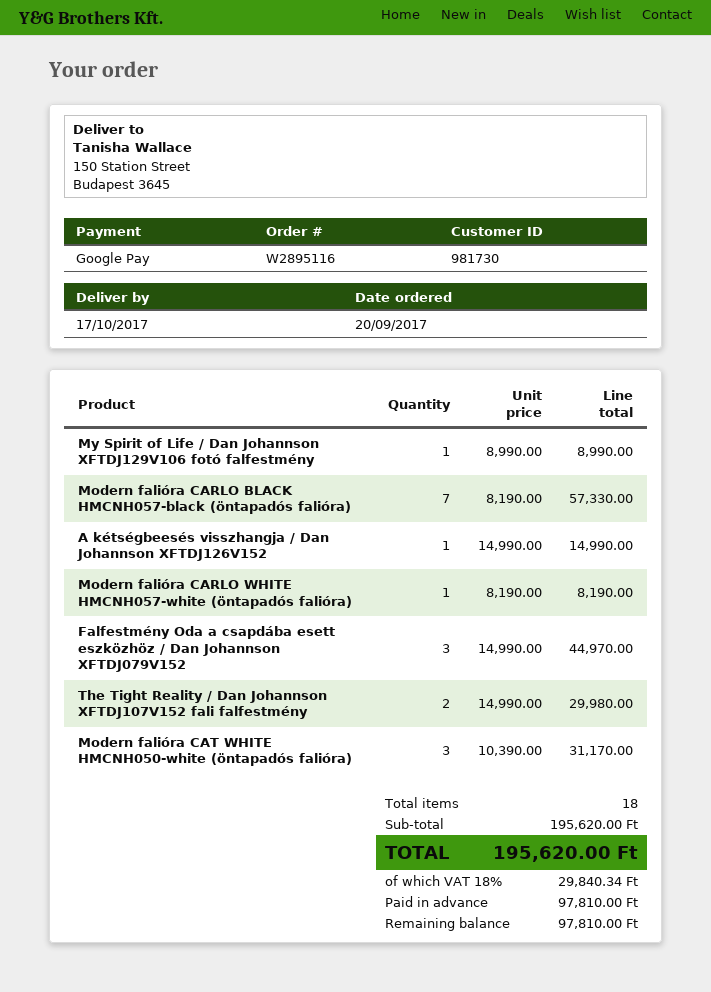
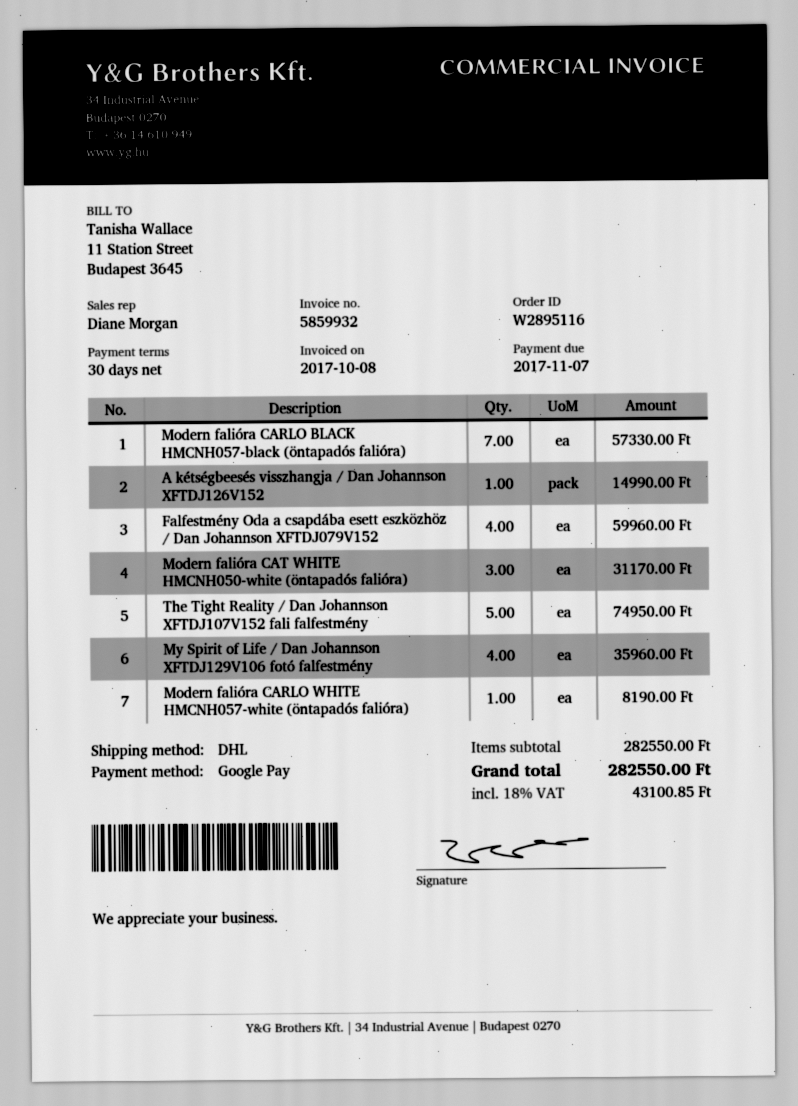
My Spirit of Life / Dan Johannson XFTDJ129V106 fotó falfestmény: 1 for 8990.00 -> 4 for 35960.00
Falfestmény Oda a csapdába esett eszközhöz / Dan Johannson XFTDJ079V152: 3 for 44970.00 -> 4 for 59960.00
The Tight Reality / Dan Johannson XFTDJ107V152 fali falfestmény: 2 for 29980.00 -> 5 for 74950.00
subtotal: 195620.00 -> 282550.00
tax: 18% = 29840.34 -> 18% = 43100.85
total: 195620.00 -> 282550.00

